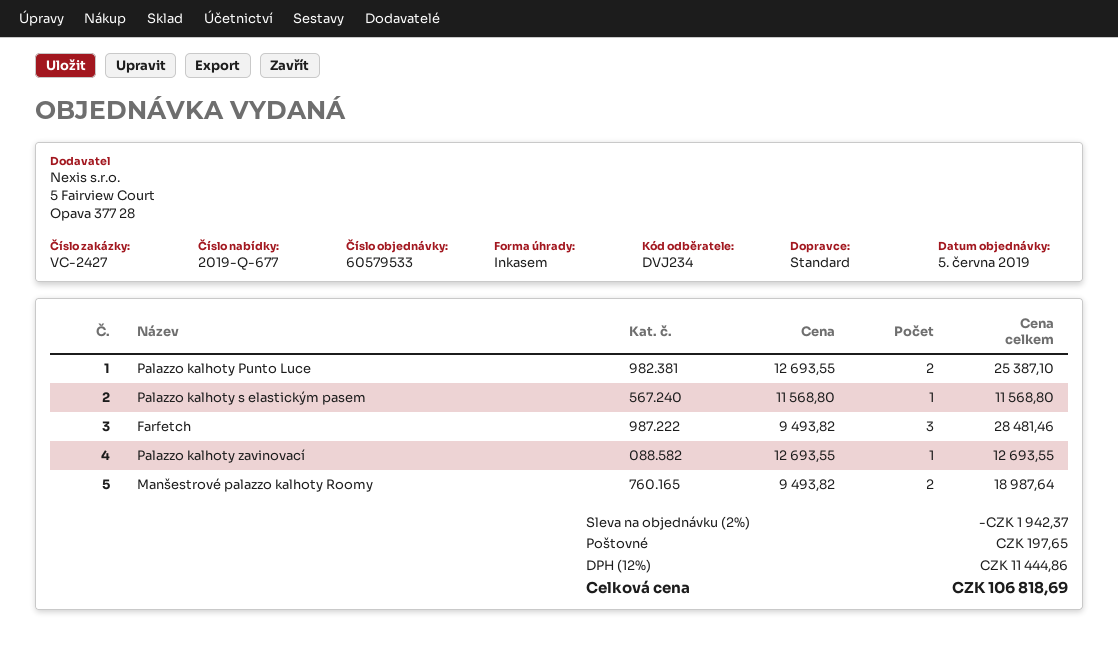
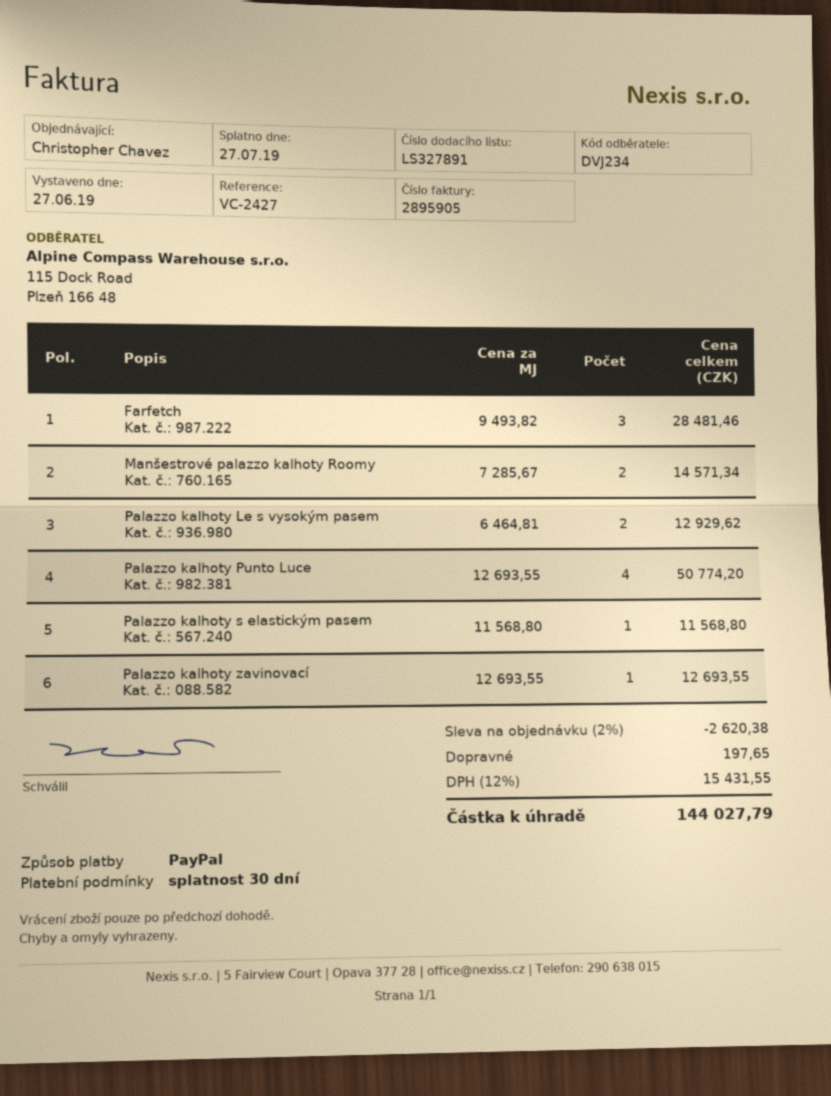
payment method: direct debit -> PayPal
Palazzo kalhoty Punto Luce: 2 x 12693.55 = 25387.10 -> 4 x 12693.55 = 50774.20
Manšestrové palazzo kalhoty Roomy: 2 x 9493.82 = 18987.64 -> 2 x 7285.67 = 14571.34
Palazzo kalhoty Le s vysokým pasem: none -> 2 x 6464.81 = 12929.62
discount: 2% = 1942.37 -> 2% = 2620.38
tax: 12% = 11444.86 -> 12% = 15431.55
total: 106818.69 -> 144027.79

